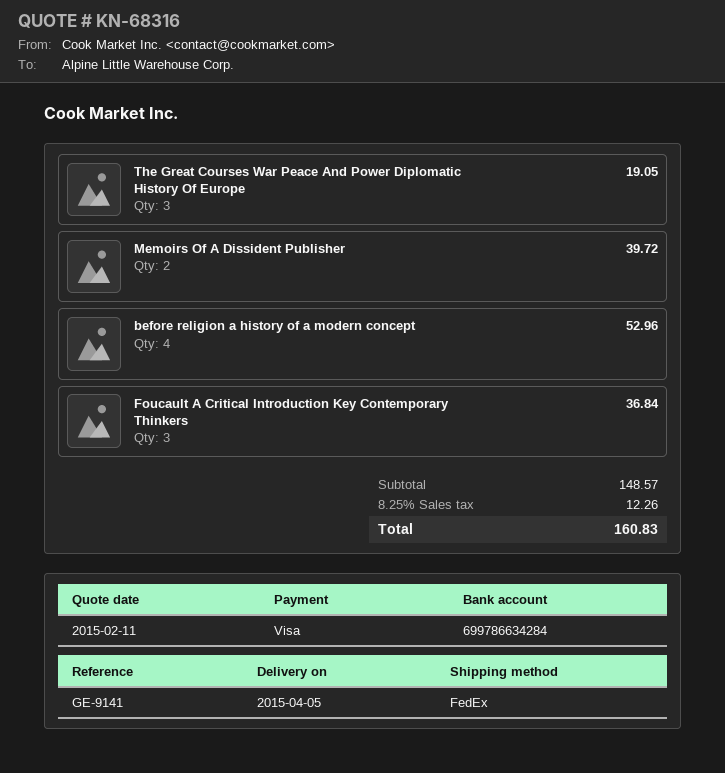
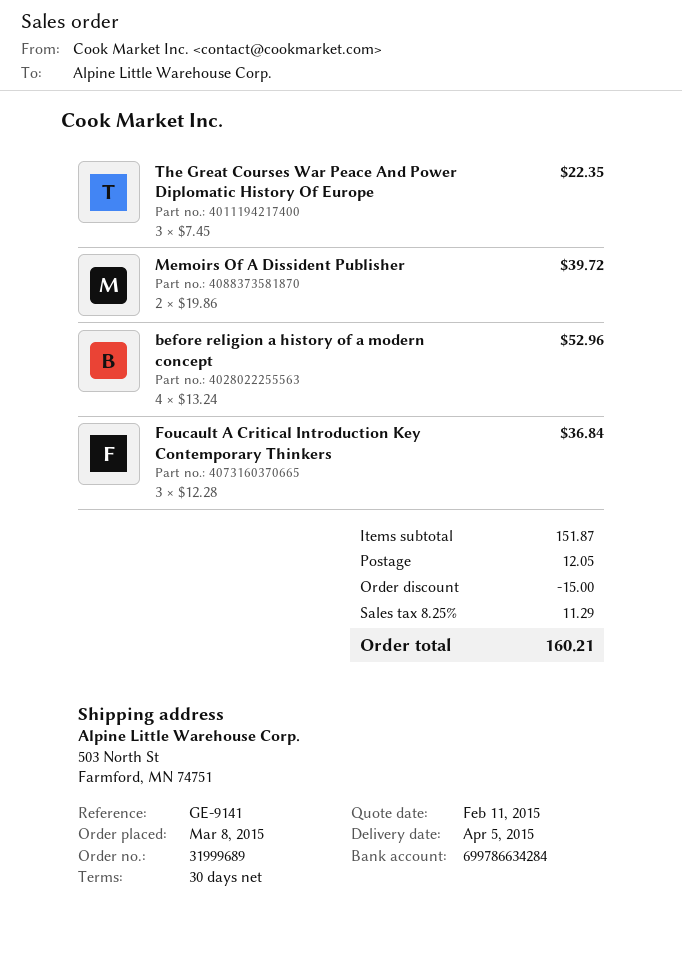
The Great Courses War Peace And Power Diplomatic History Of Europe: 3 for 19.05 -> 3 for 22.35
subtotal: 148.57 -> 151.87
discount: none -> 15.00
shipping: none -> 12.05
tax: 8.25% = 12.26 -> 8.25% = 11.29
total: 160.83 -> 160.21

